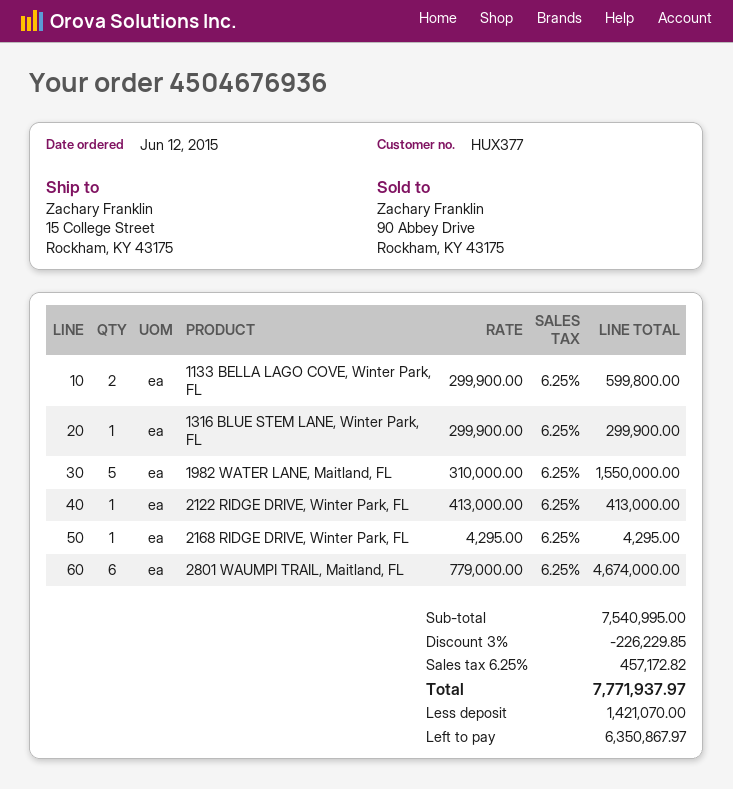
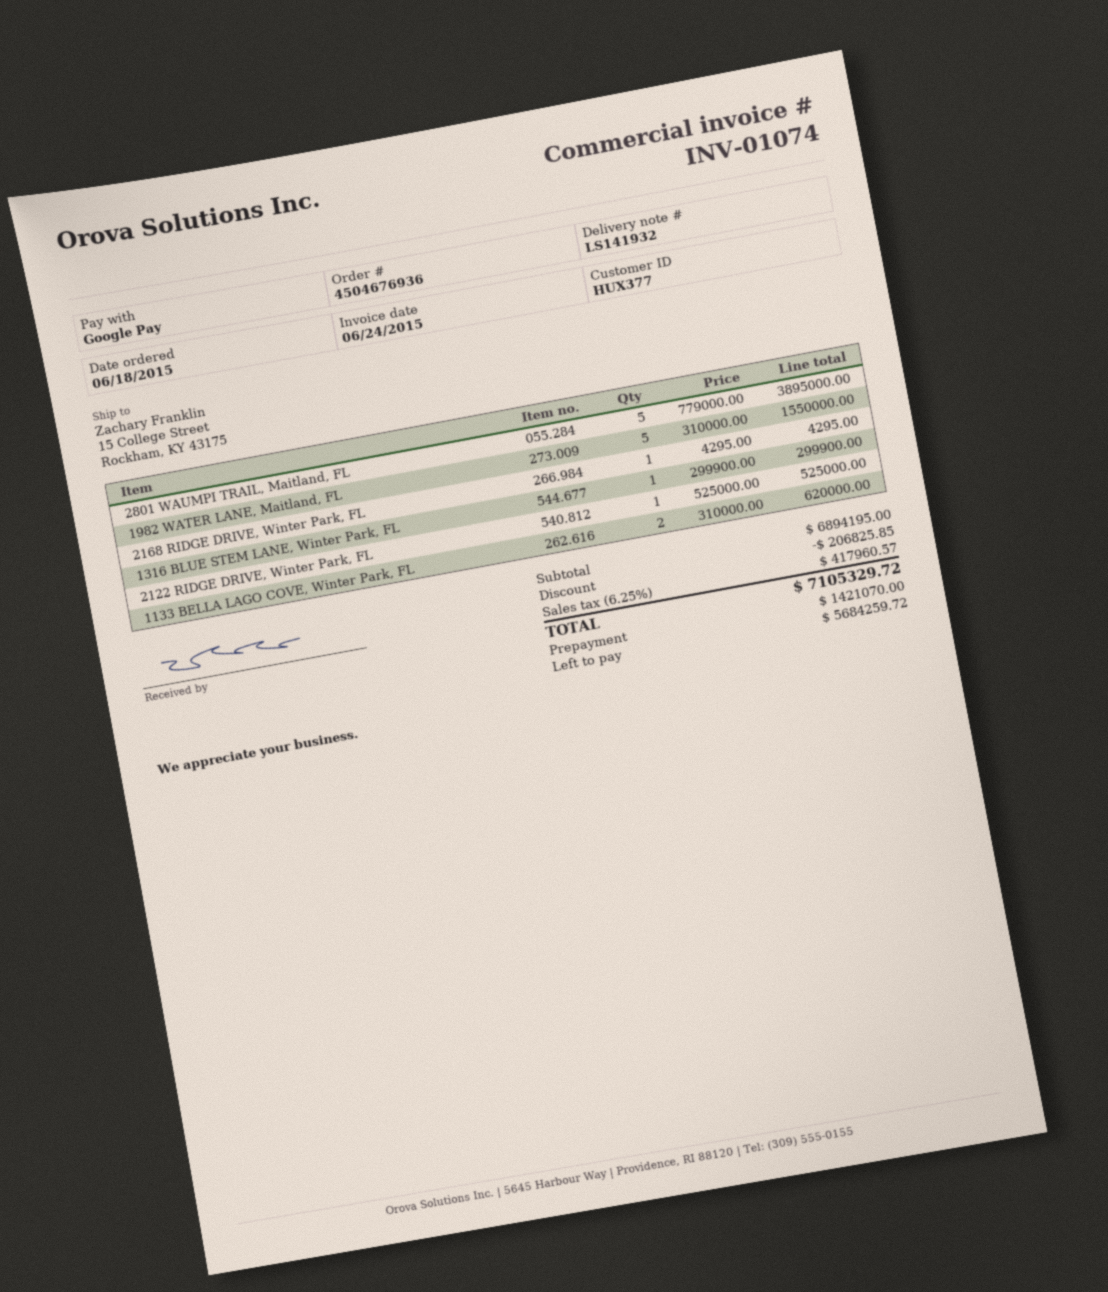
order date: 2015-06-12 -> 2015-06-18
1133 BELLA LAGO COVE, Winter Park, FL: 2 x 299900.00 = 599800.00 -> 2 x 310000.00 = 620000.00
2122 RIDGE DRIVE, Winter Park, FL: 1 x 413000.00 = 413000.00 -> 1 x 525000.00 = 525000.00
2801 WAUMPI TRAIL, Maitland, FL: 6 x 779000.00 = 4674000.00 -> 5 x 779000.00 = 3895000.00
subtotal: 7540995.00 -> 6894195.00
discount: 226229.85 -> 206825.85
tax: 6.25% = 457172.82 -> 6.25% = 417960.57
total: 7771937.97 -> 7105329.72
balance: 6350867.97 -> 5684259.72

